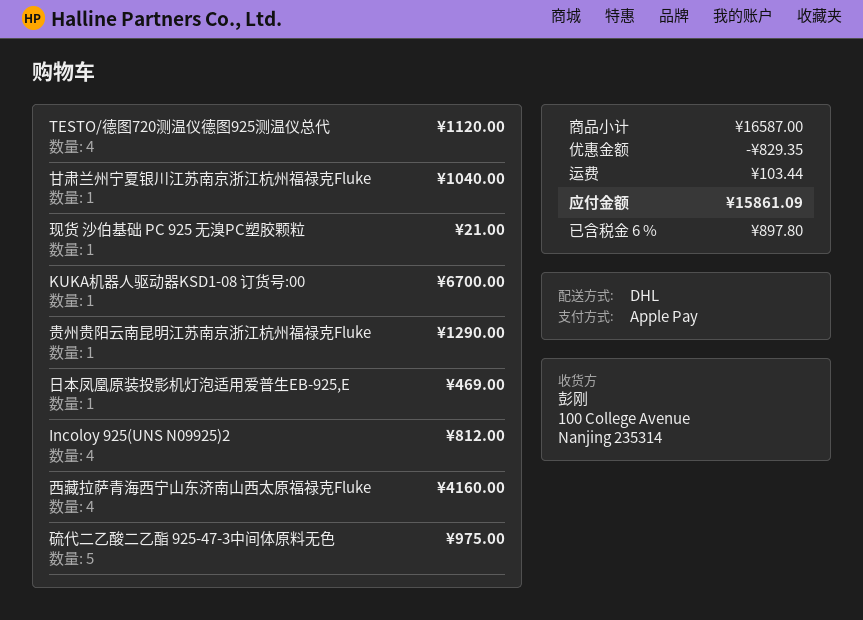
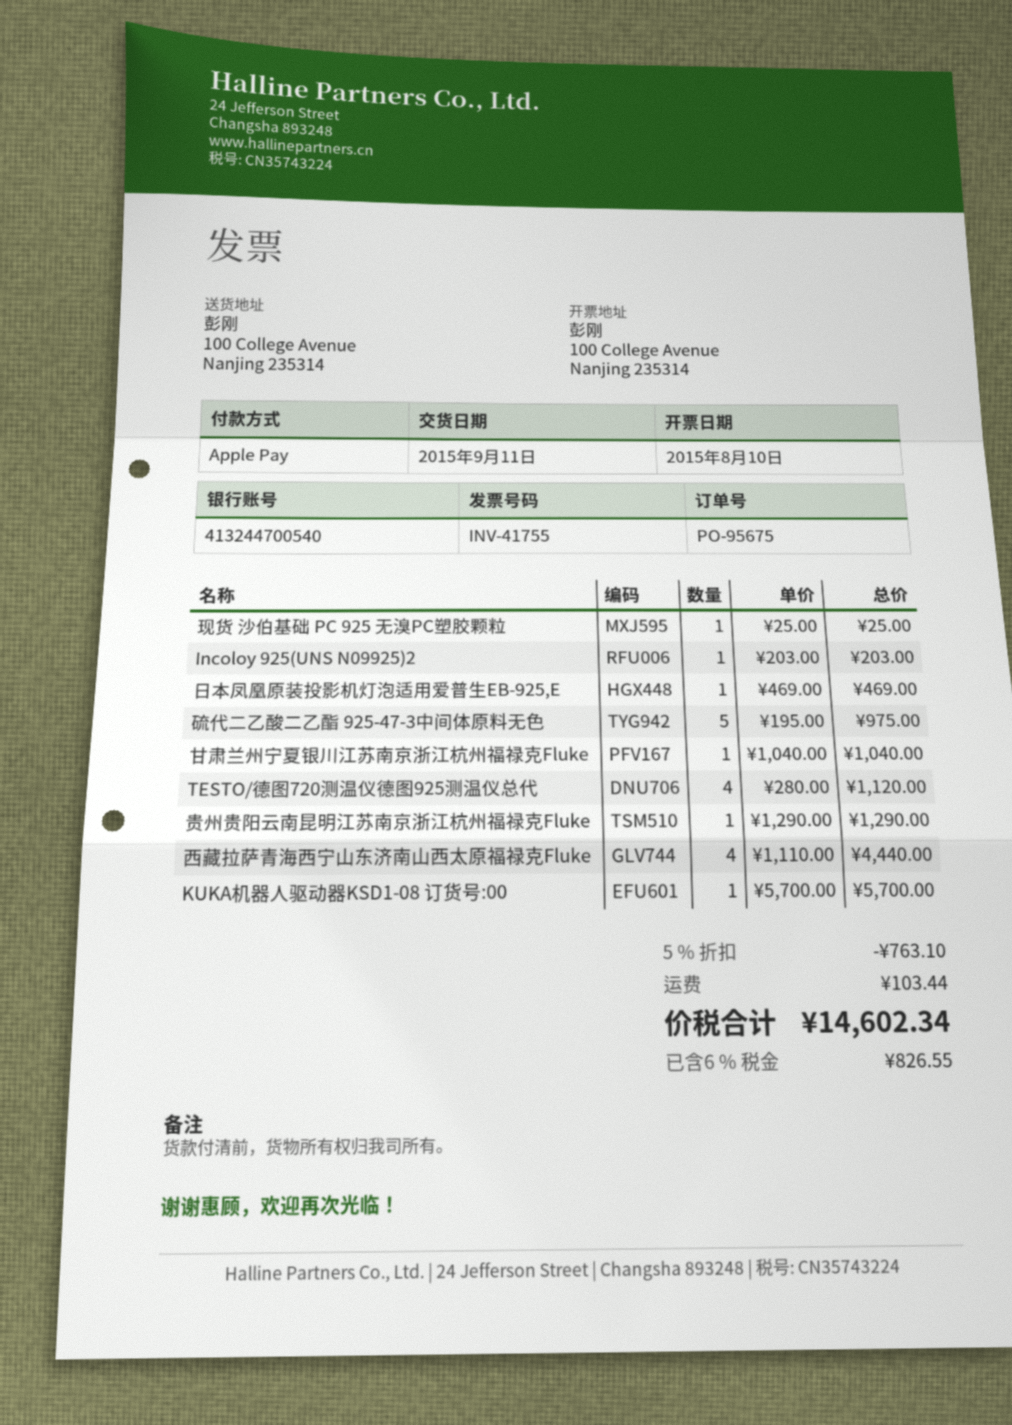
现货 沙伯基础 PC 925 无溴PC塑胶颗粒: 1 for 21.00 -> 1 for 25.00
KUKA机器人驱动器KSD1-08 订货号:00: 1 for 6700.00 -> 1 for 5700.00
Incoloy 925(UNS N09925)2: 4 for 812.00 -> 1 for 203.00
西藏拉萨青海西宁山东济南山西太原福禄克Fluke: 4 for 4160.00 -> 4 for 4440.00
discount: 829.35 -> 763.10
tax: 6% = 897.80 -> 6% = 826.55
total: 15861.09 -> 14602.34

